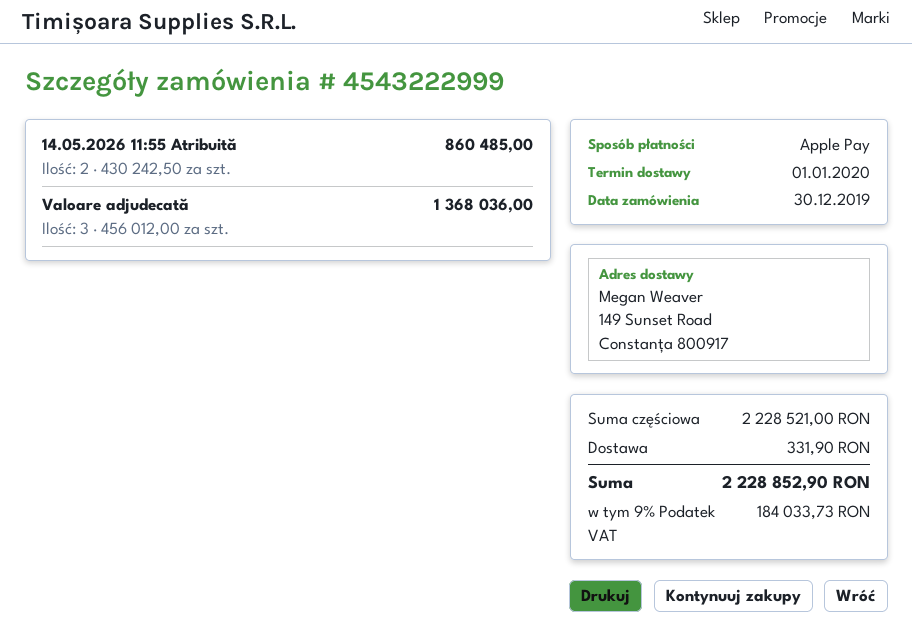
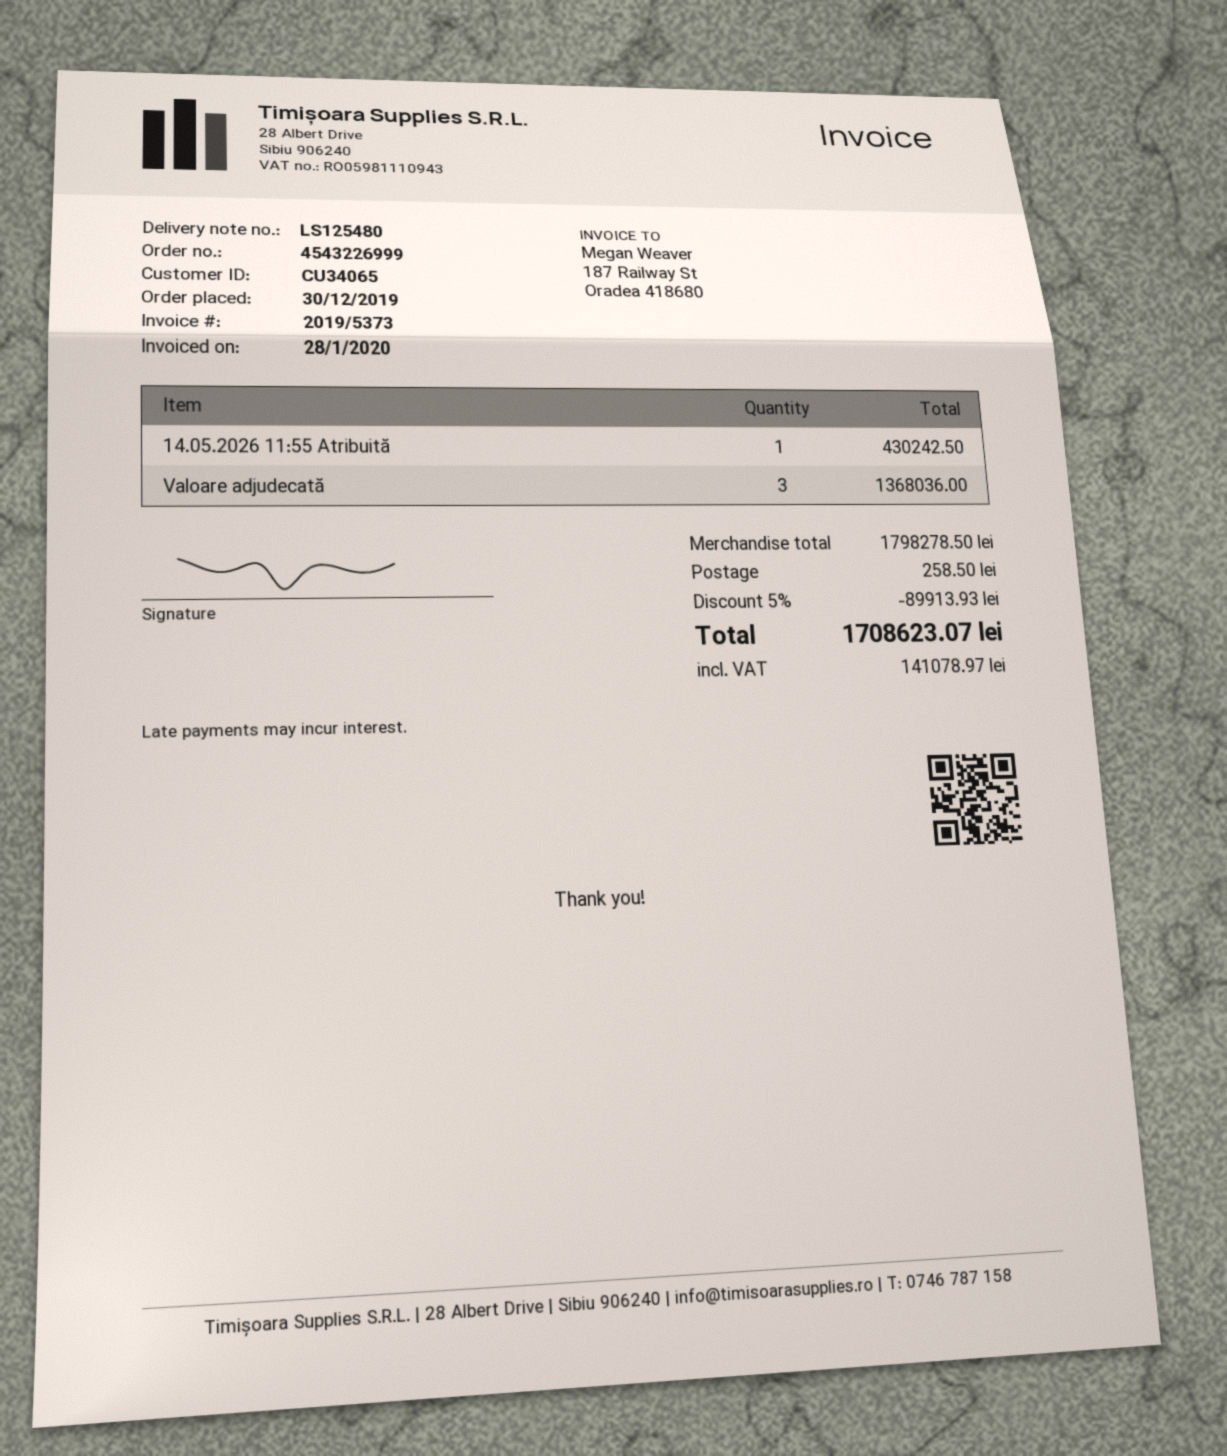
order number: 4543222999 -> 4543226999
14.05.2026 11:55 Atribuită: 2 for 860485.00 -> 1 for 430242.50
subtotal: 2228521.00 -> 1798278.50
discount: none -> 5% = 89913.93
shipping: 331.90 -> 258.50
tax: 184033.73 -> 141078.97
total: 2228852.90 -> 1708623.07

